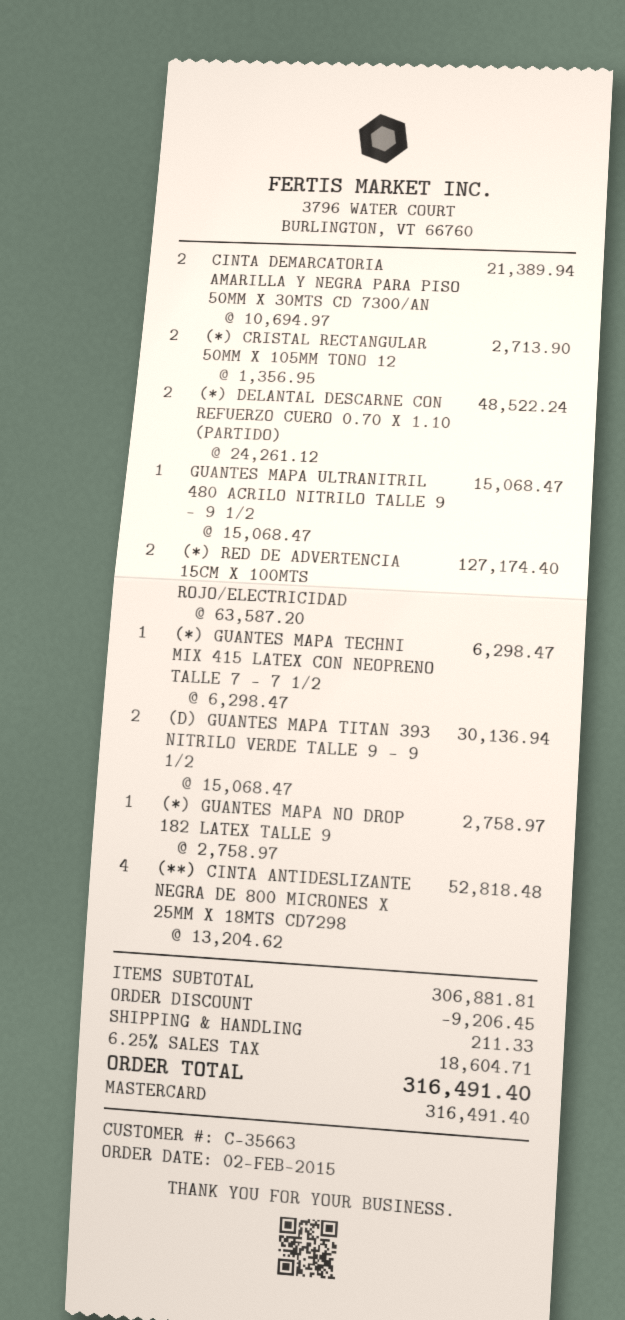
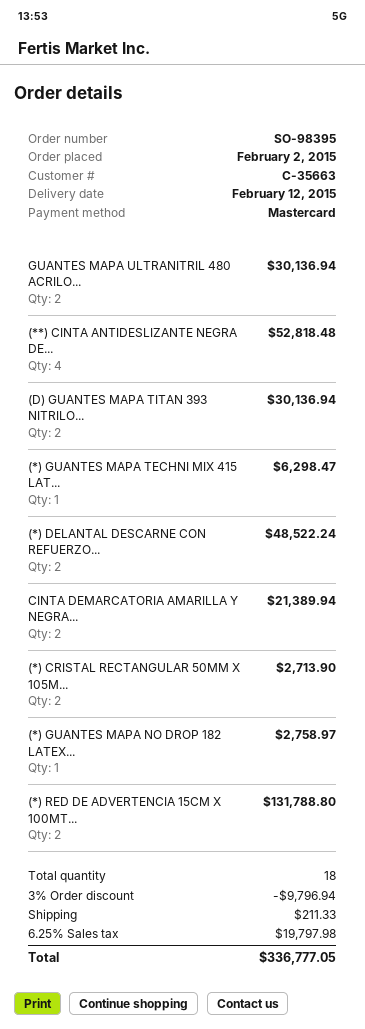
GUANTES MAPA ULTRANITRIL 480 ACRILO NITRILO TALLE 9 - 9 1/2: 1 for 15068.47 -> 2 for 30136.94
(*) RED DE ADVERTENCIA 15CM X 100MTS ROJO/ELECTRICIDAD: 2 for 127174.40 -> 2 for 131788.80
discount: 9206.45 -> 9796.94
tax: 6.25% = 18604.71 -> 6.25% = 19797.98
total: 316491.40 -> 336777.05

